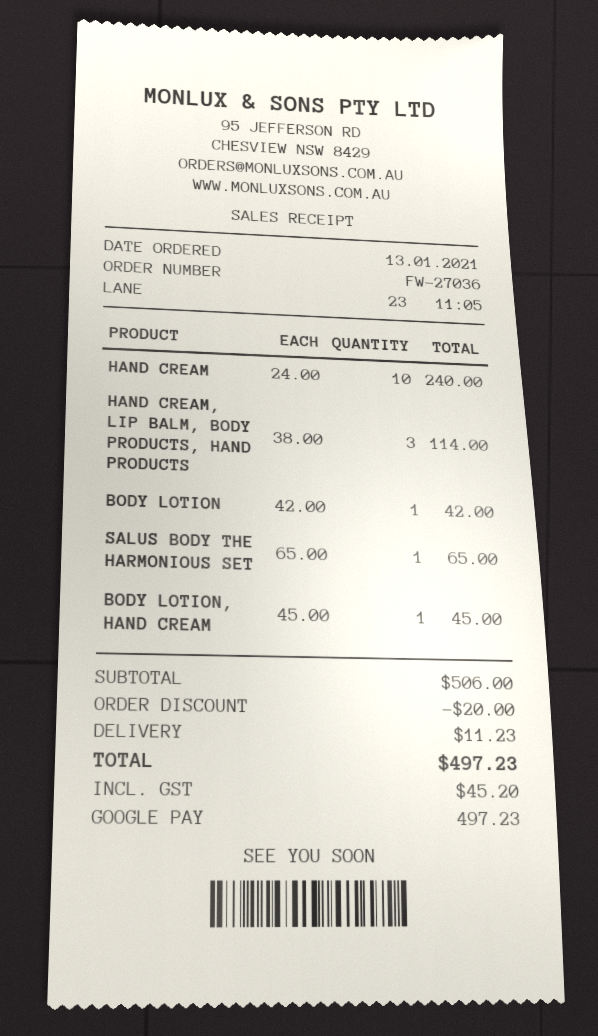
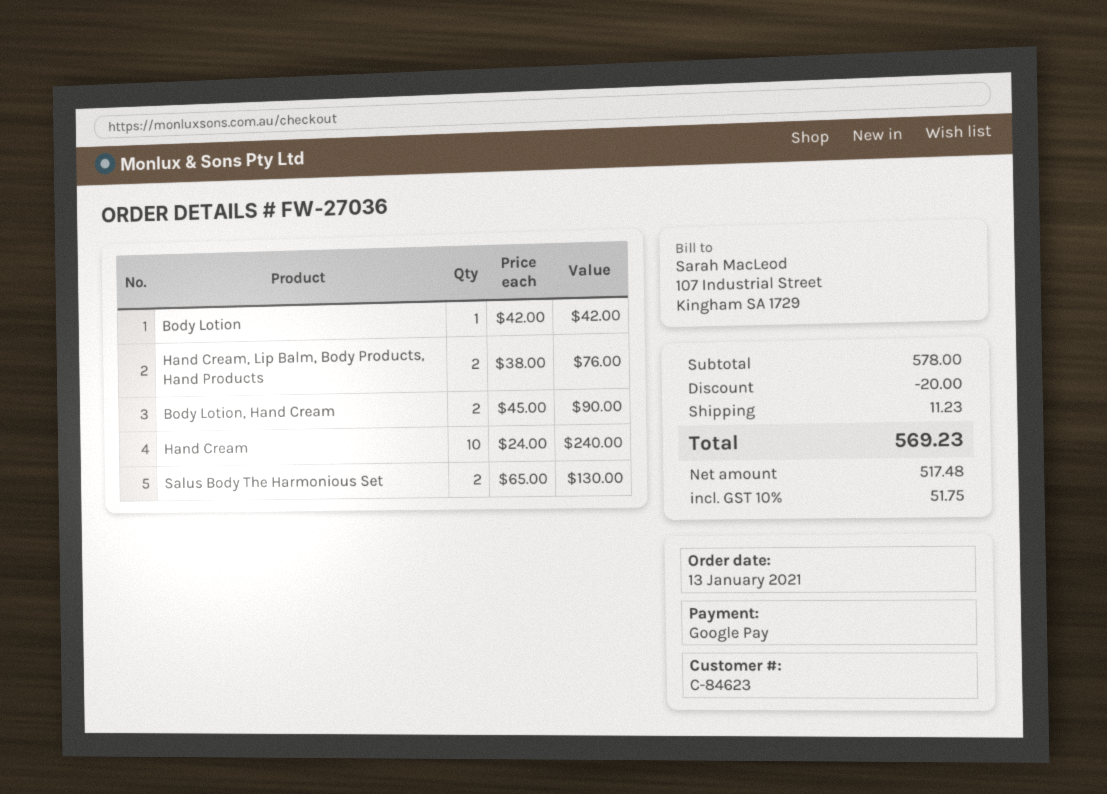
HAND CREAM, LIP BALM, BODY PRODUCTS, HAND PRODUCTS: 3 x 38.00 = 114.00 -> 2 x 38.00 = 76.00
SALUS BODY THE HARMONIOUS SET: 1 x 65.00 = 65.00 -> 2 x 65.00 = 130.00
BODY LOTION, HAND CREAM: 1 x 45.00 = 45.00 -> 2 x 45.00 = 90.00
subtotal: 506.00 -> 578.00
tax: 45.20 -> 51.75
total: 497.23 -> 569.23

